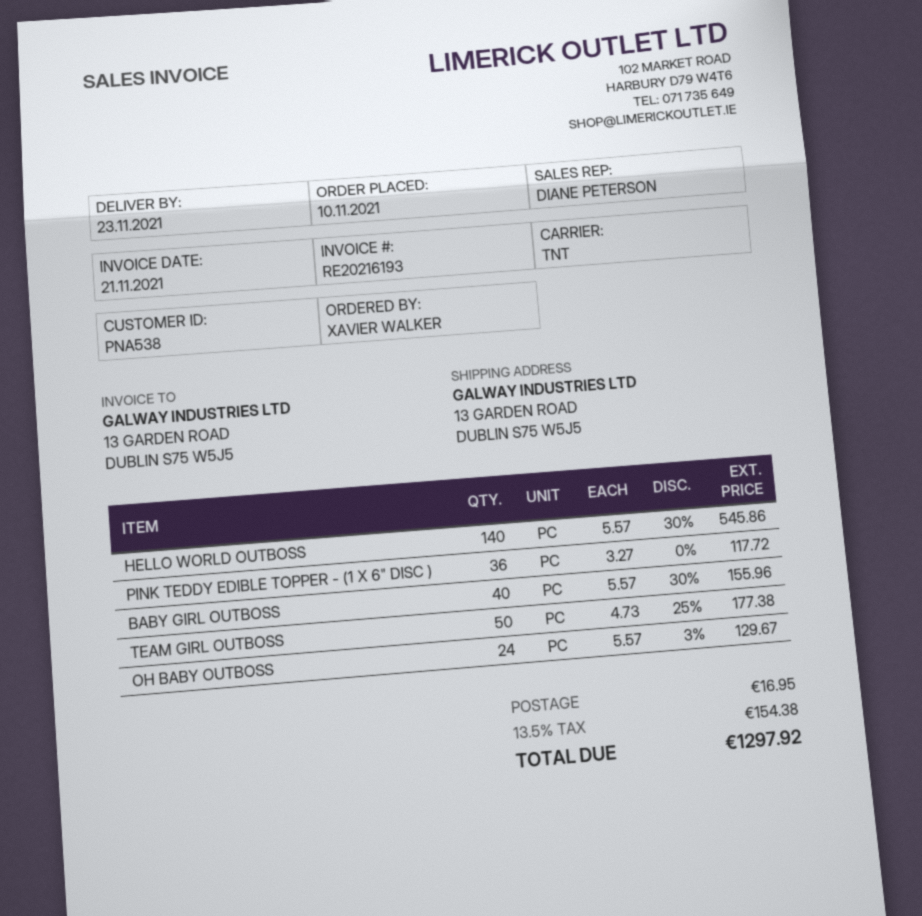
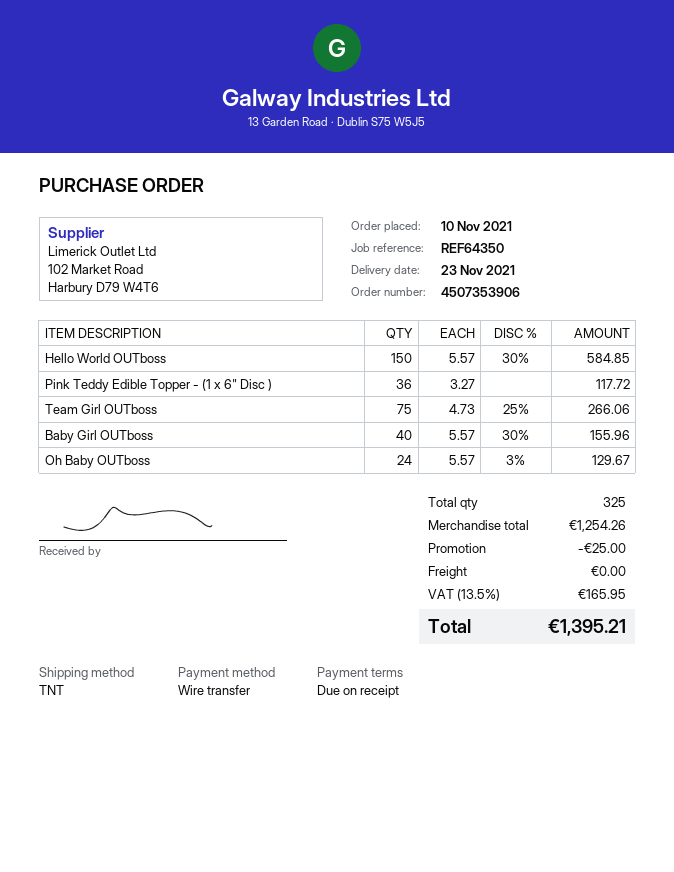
HELLO WORLD OUTBOSS: 140 x 5.57 - 30% = 545.86 -> 150 x 5.57 - 30% = 584.85
TEAM GIRL OUTBOSS: 50 x 4.73 - 25% = 177.38 -> 75 x 4.73 - 25% = 266.06
discount: none -> 25.00
shipping: 16.95 -> 0.00
tax: 13.5% = 154.38 -> 13.5% = 165.95
total: 1297.92 -> 1395.21

